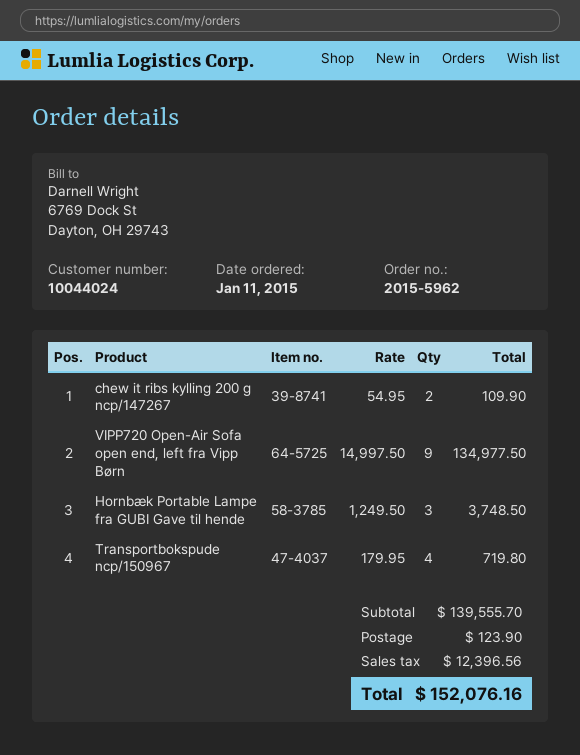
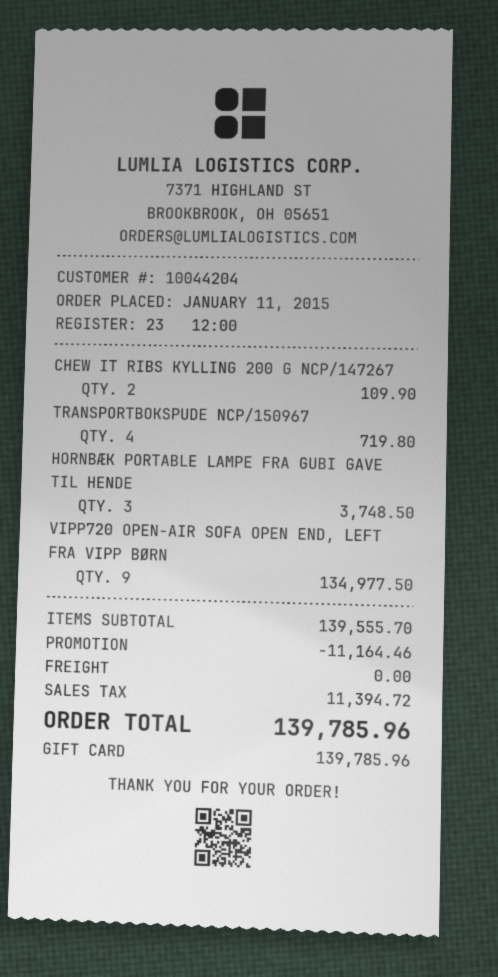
customer number: 10044024 -> 10044204
discount: none -> 11164.46
shipping: 123.90 -> 0.00
tax: 12396.56 -> 11394.72
total: 152076.16 -> 139785.96

